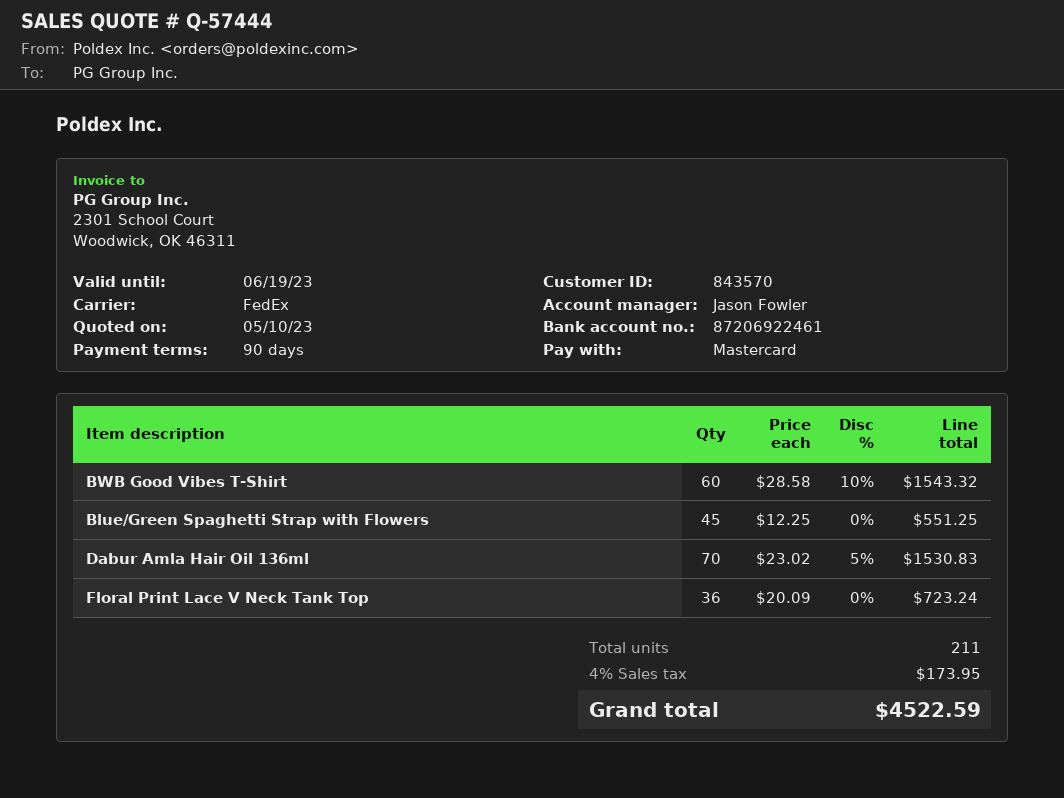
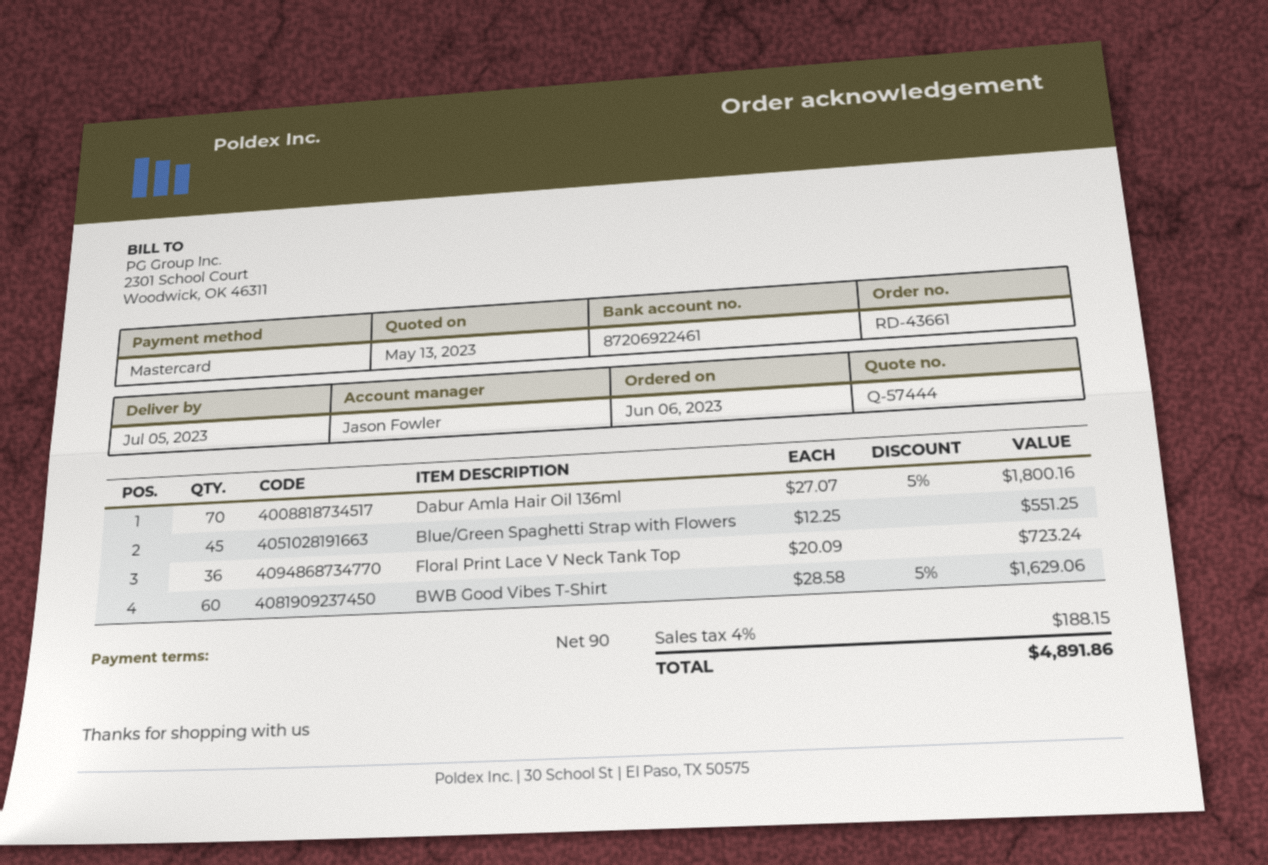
quote date: 2023-05-10 -> 2023-05-13
BWB Good Vibes T-Shirt: 60 x 28.58 - 10% = 1543.32 -> 60 x 28.58 - 5% = 1629.06
Dabur Amla Hair Oil 136ml: 70 x 23.02 - 5% = 1530.83 -> 70 x 27.07 - 5% = 1800.16
tax: 4% = 173.95 -> 4% = 188.15
total: 4522.59 -> 4891.86

